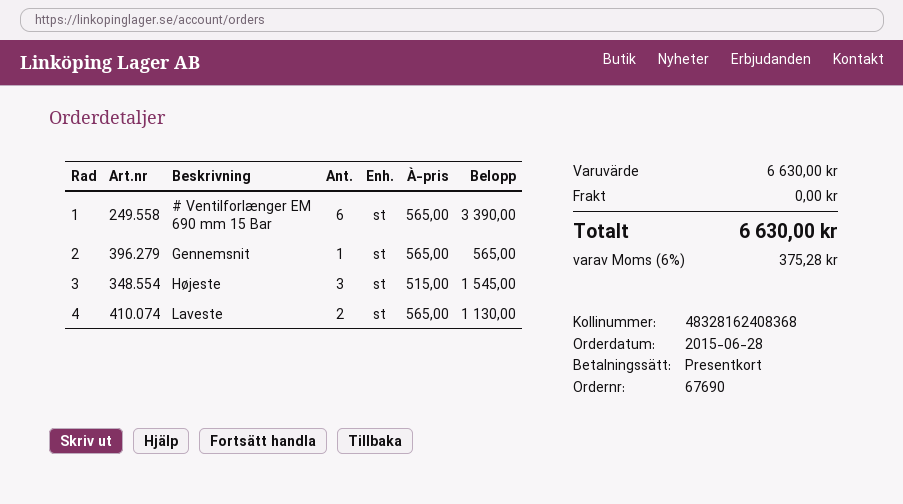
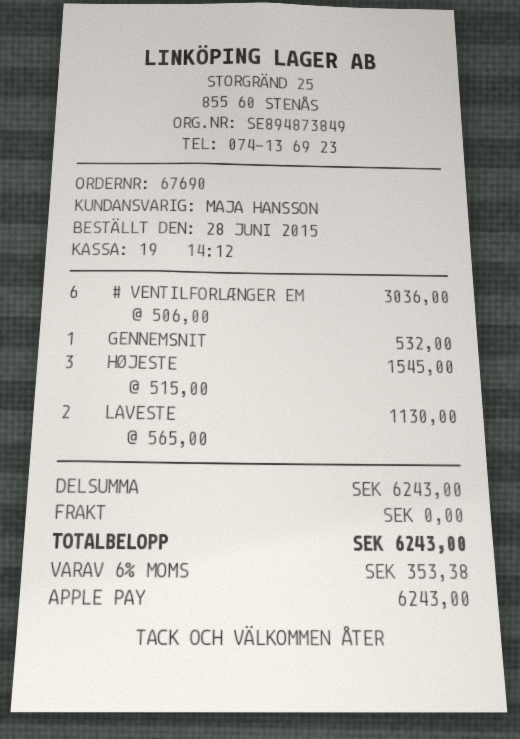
payment method: gift card -> Apple Pay
# Ventilforlænger EM 690 mm 15 Bar: 6 x 565.00 = 3390.00 -> 6 x 506.00 = 3036.00
Gennemsnit: 1 x 565.00 = 565.00 -> 1 x 532.00 = 532.00
subtotal: 6630.00 -> 6243.00
tax: 6% = 375.28 -> 6% = 353.38
total: 6630.00 -> 6243.00

